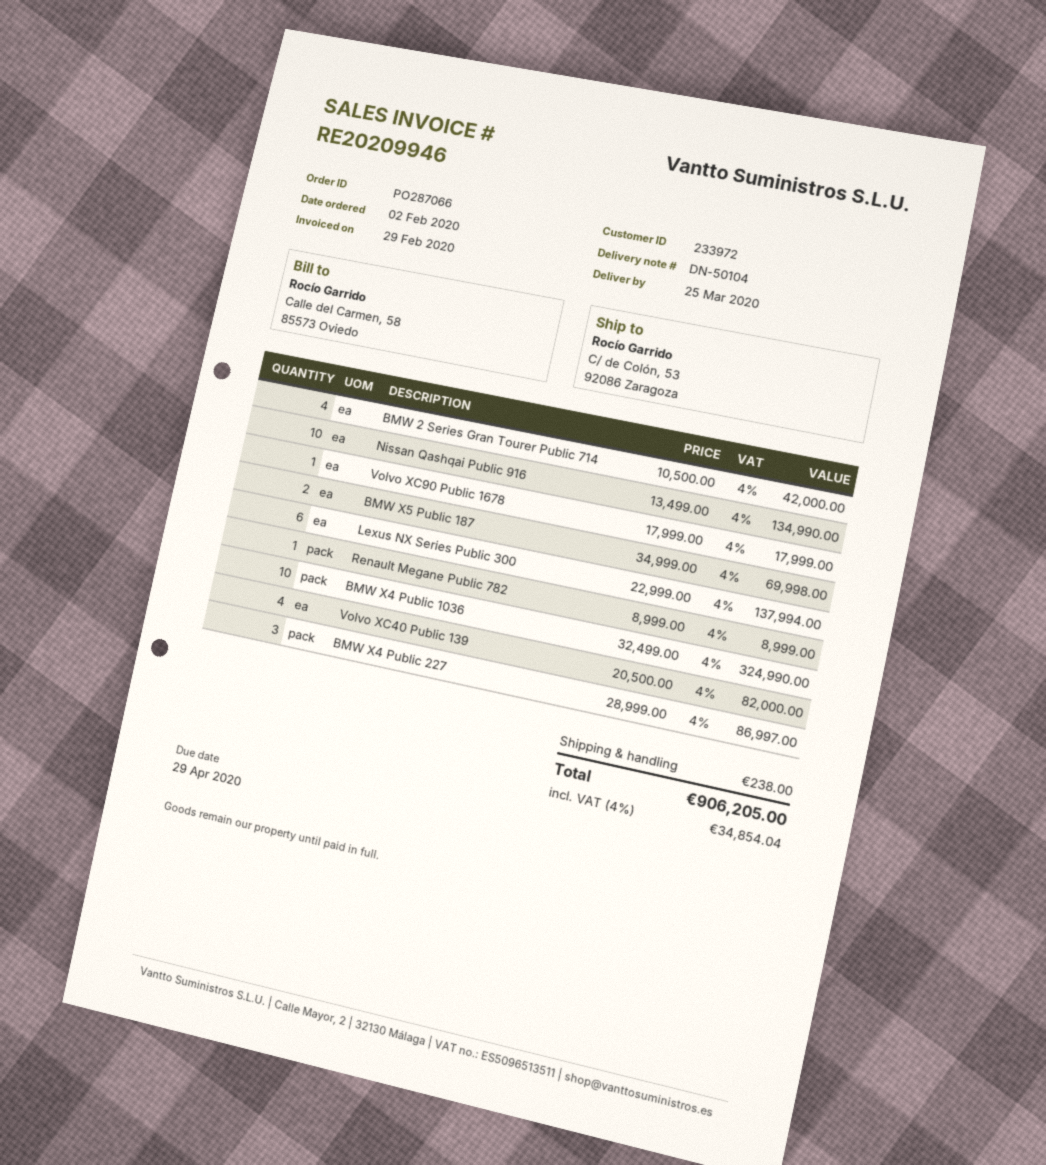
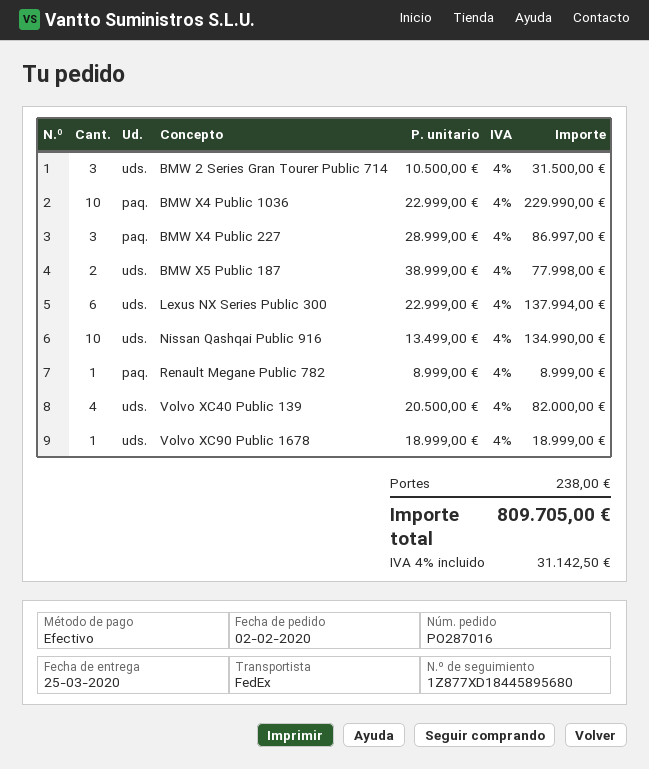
order number: PO287066 -> PO287016
BMW 2 Series Gran Tourer Public 714: 4 x 10500.00 = 42000.00 -> 3 x 10500.00 = 31500.00
Volvo XC90 Public 1678: 1 x 17999.00 = 17999.00 -> 1 x 18999.00 = 18999.00
BMW X5 Public 187: 2 x 34999.00 = 69998.00 -> 2 x 38999.00 = 77998.00
BMW X4 Public 1036: 10 x 32499.00 = 324990.00 -> 10 x 22999.00 = 229990.00
tax: 4% = 34854.04 -> 4% = 31142.50
total: 906205.00 -> 809705.00

